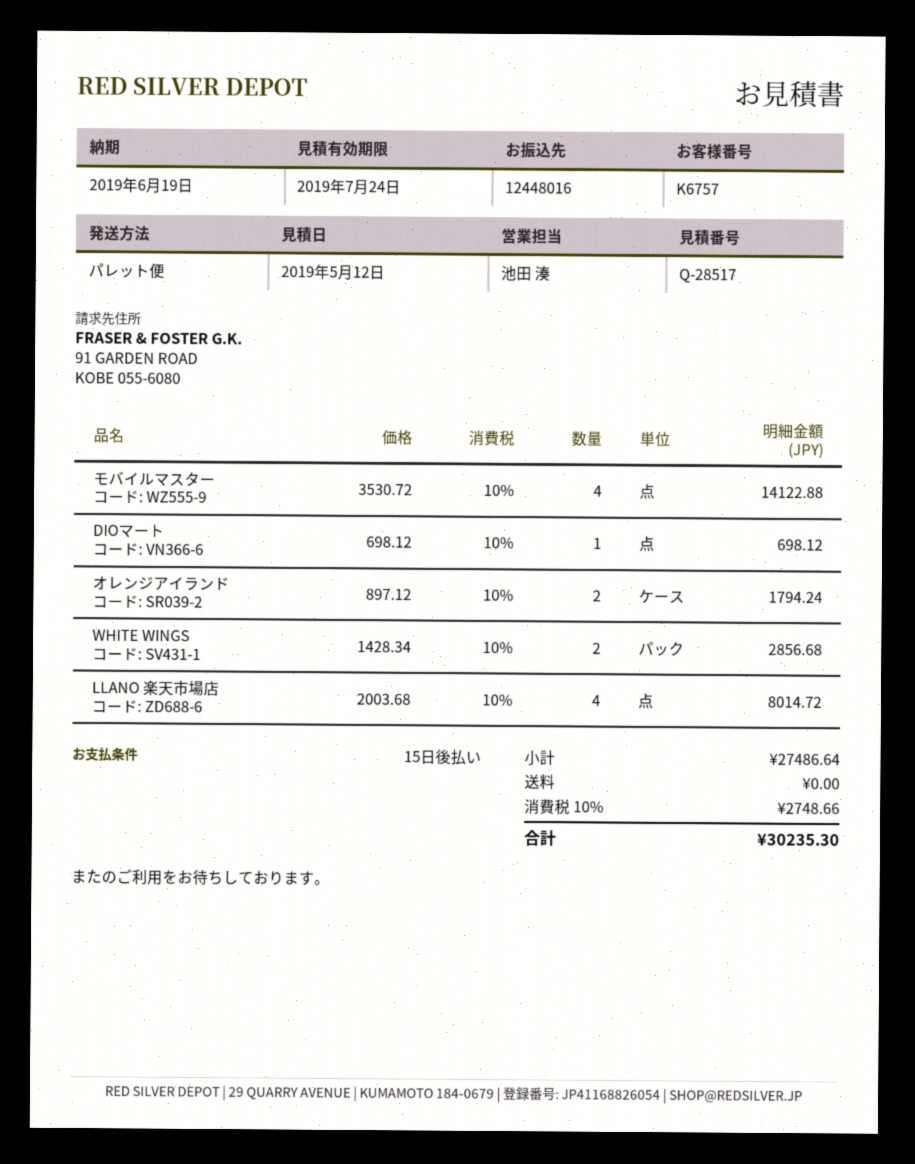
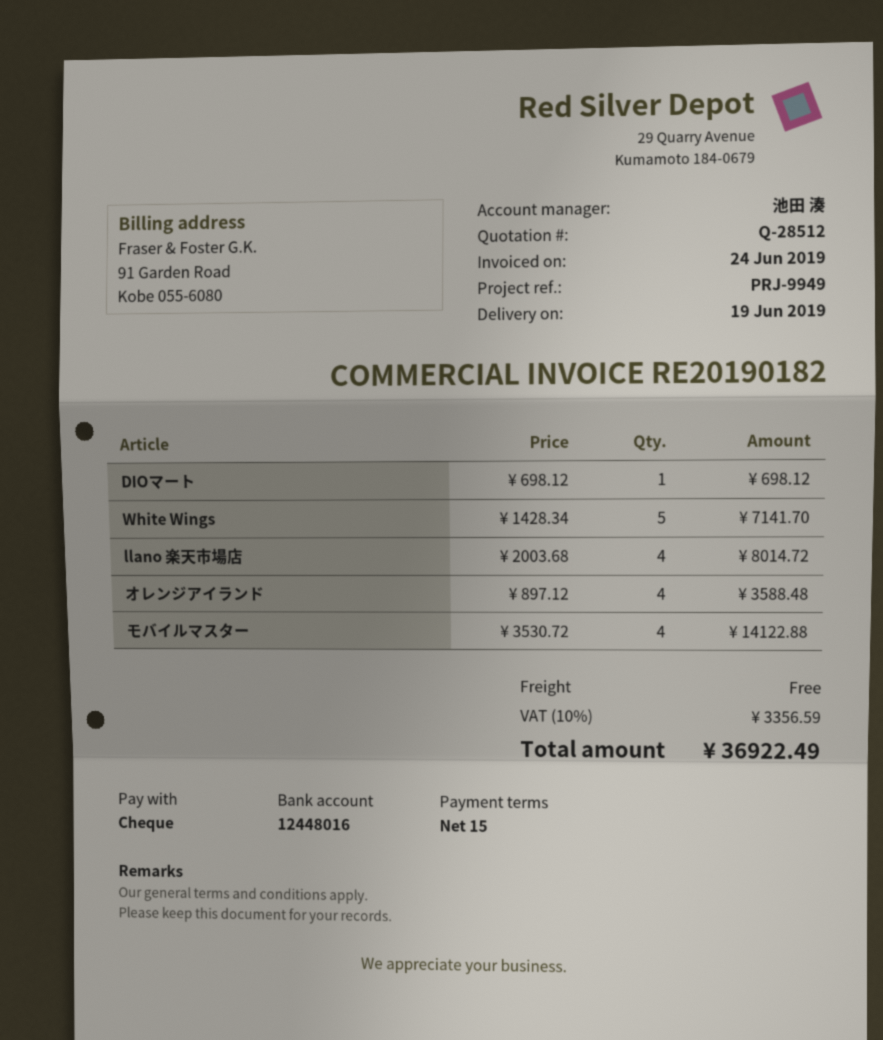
quote number: Q-28517 -> Q-28512
オレンジアイランド: 2 x 897.12 = 1794.24 -> 4 x 897.12 = 3588.48
WHITE WINGS: 2 x 1428.34 = 2856.68 -> 5 x 1428.34 = 7141.70
tax: 10% = 2748.66 -> 10% = 3356.59
total: 30235.30 -> 36922.49

